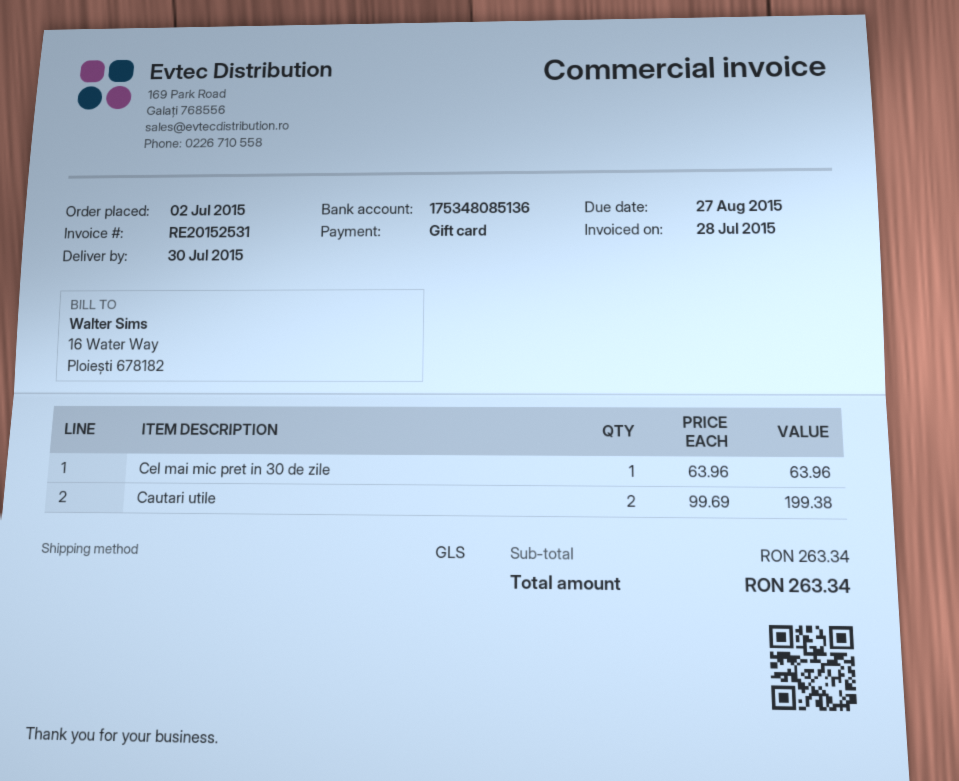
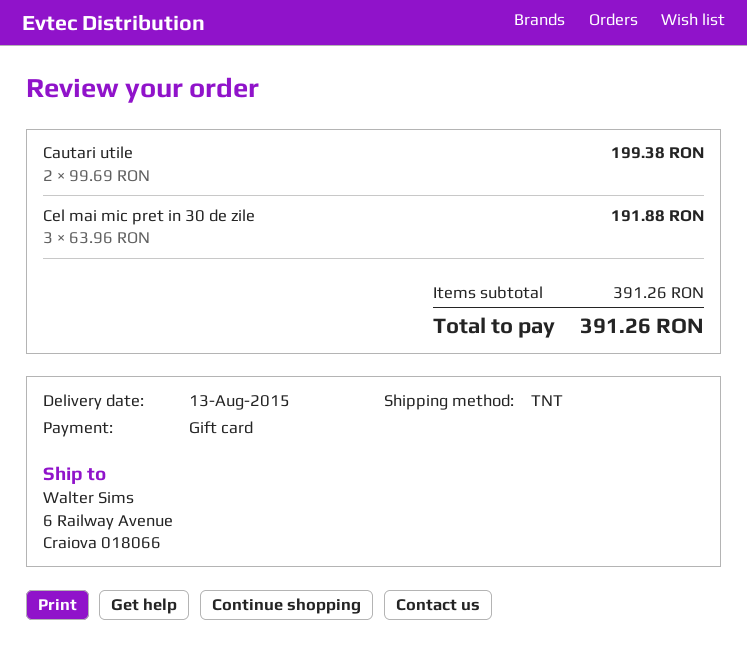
delivery date: 2015-07-30 -> 2015-08-13
shipping method: GLS -> TNT
Cel mai mic pret in 30 de zile: 1 x 63.96 = 63.96 -> 3 x 63.96 = 191.88
subtotal: 263.34 -> 391.26
total: 263.34 -> 391.26

